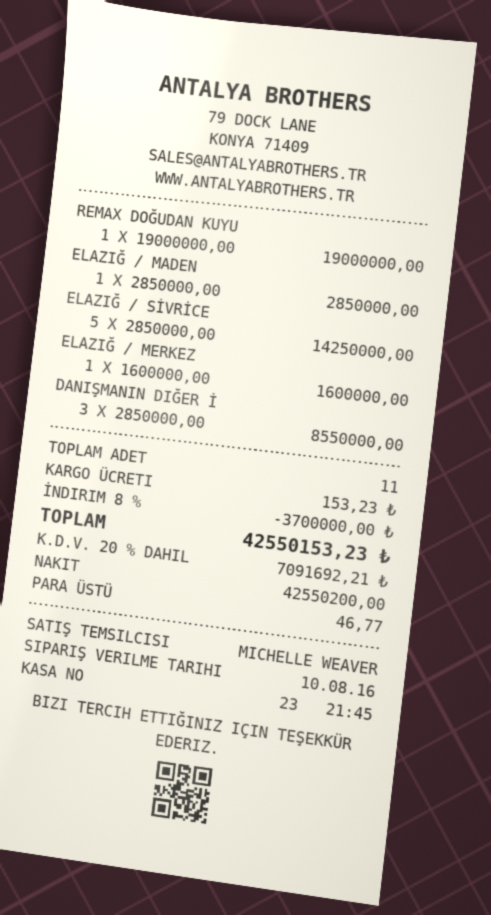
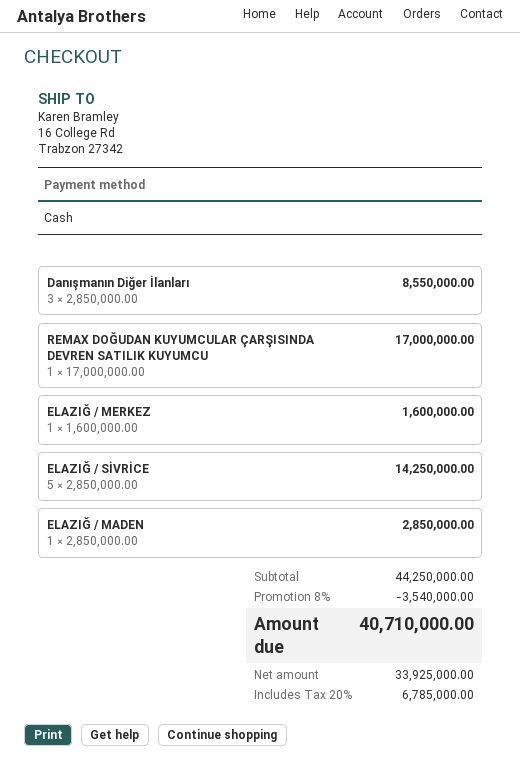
REMAX DOĞUDAN KUYU: 1 x 19000000.00 = 19000000.00 -> 1 x 17000000.00 = 17000000.00
discount: 8% = 3700000.00 -> 8% = 3540000.00
shipping: 153.23 -> none
tax: 20% = 7091692.21 -> 20% = 6785000.00
total: 42550153.23 -> 40710000.00

